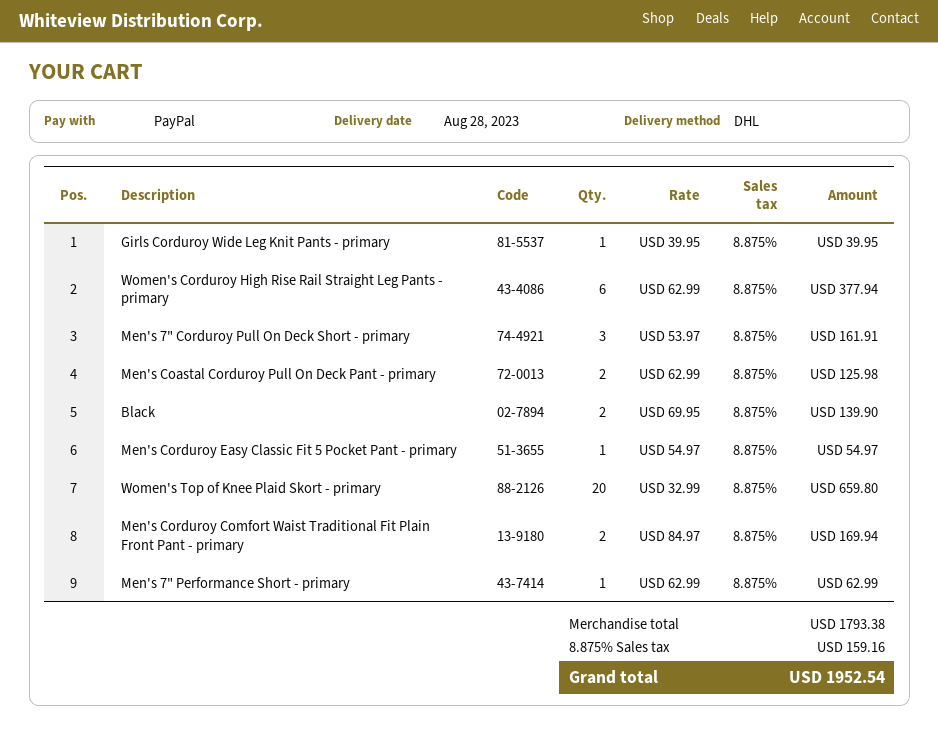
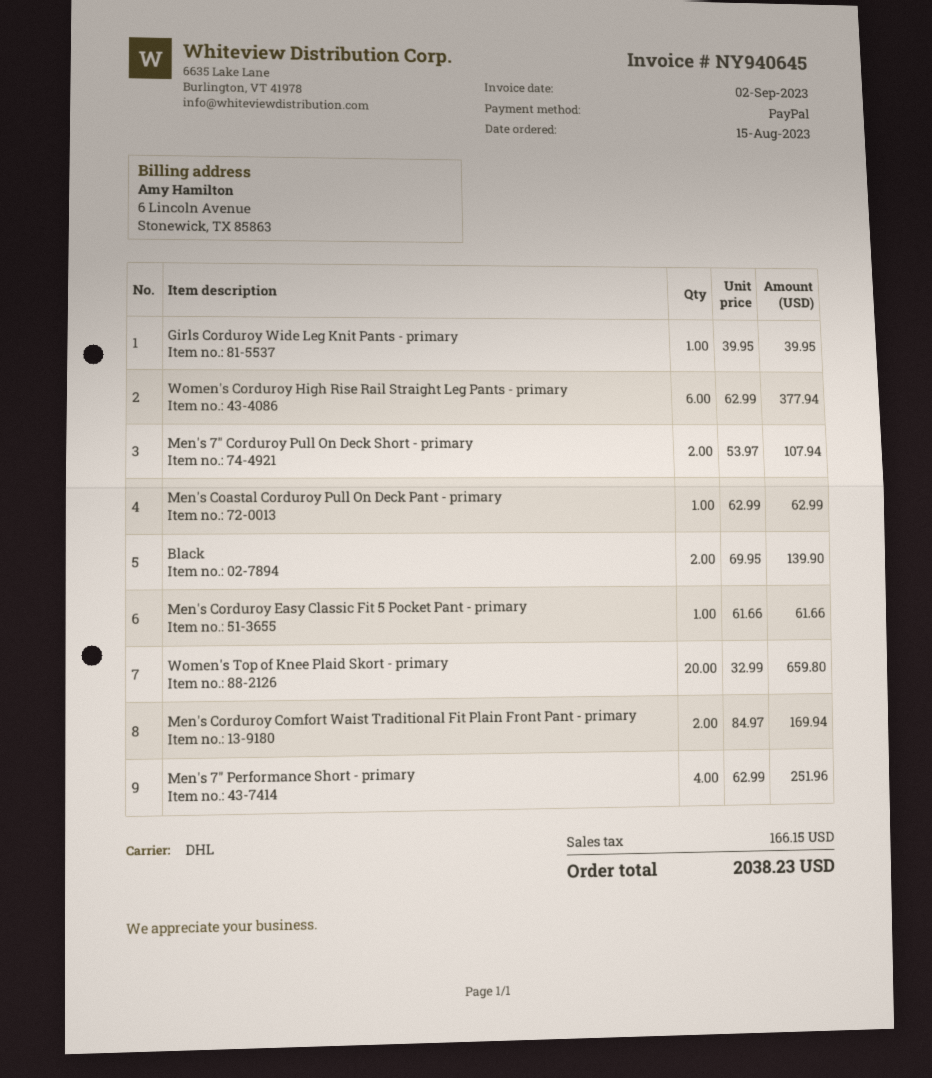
Men's 7" Corduroy Pull On Deck Short - primary: 3 x 53.97 = 161.91 -> 2 x 53.97 = 107.94
Men's Coastal Corduroy Pull On Deck Pant - primary: 2 x 62.99 = 125.98 -> 1 x 62.99 = 62.99
Men's Corduroy Easy Classic Fit 5 Pocket Pant - primary: 1 x 54.97 = 54.97 -> 1 x 61.66 = 61.66
Men's 7" Performance Short - primary: 1 x 62.99 = 62.99 -> 4 x 62.99 = 251.96
tax: 159.16 -> 166.15
total: 1952.54 -> 2038.23

